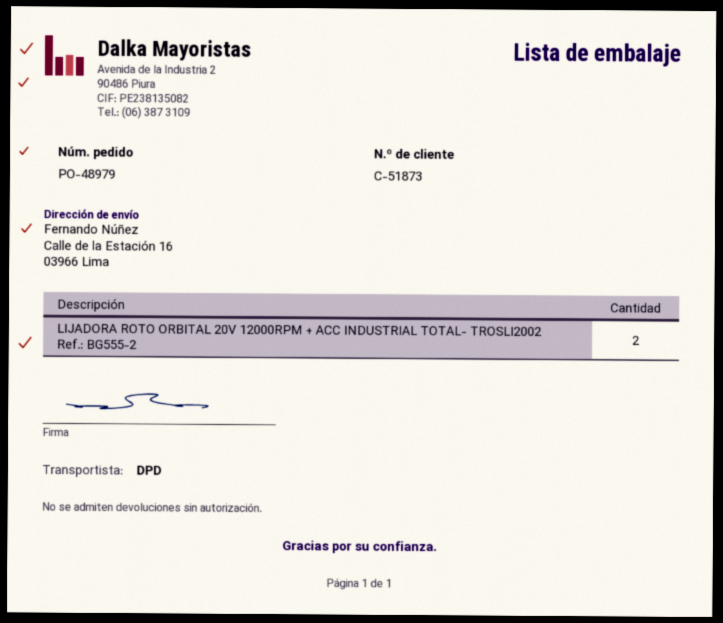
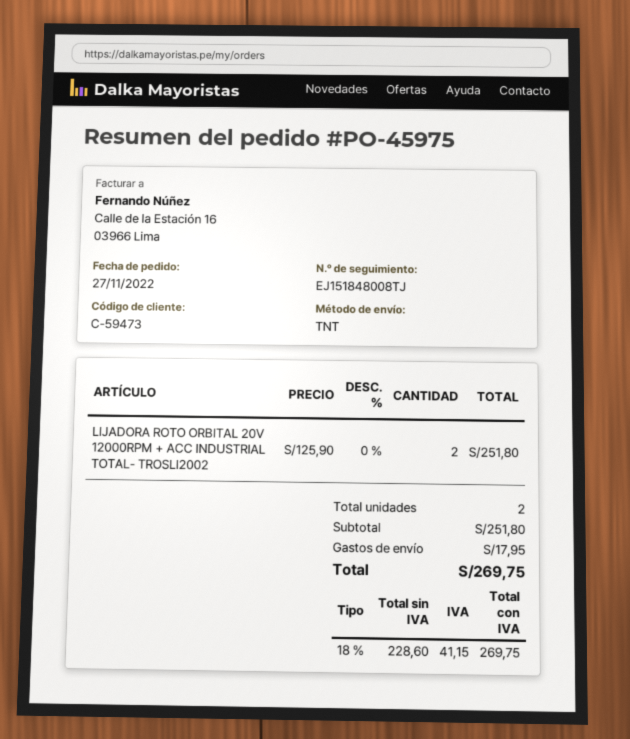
order number: PO-48979 -> PO-45975
customer number: C-51873 -> C-59473
shipping method: DPD -> TNT

